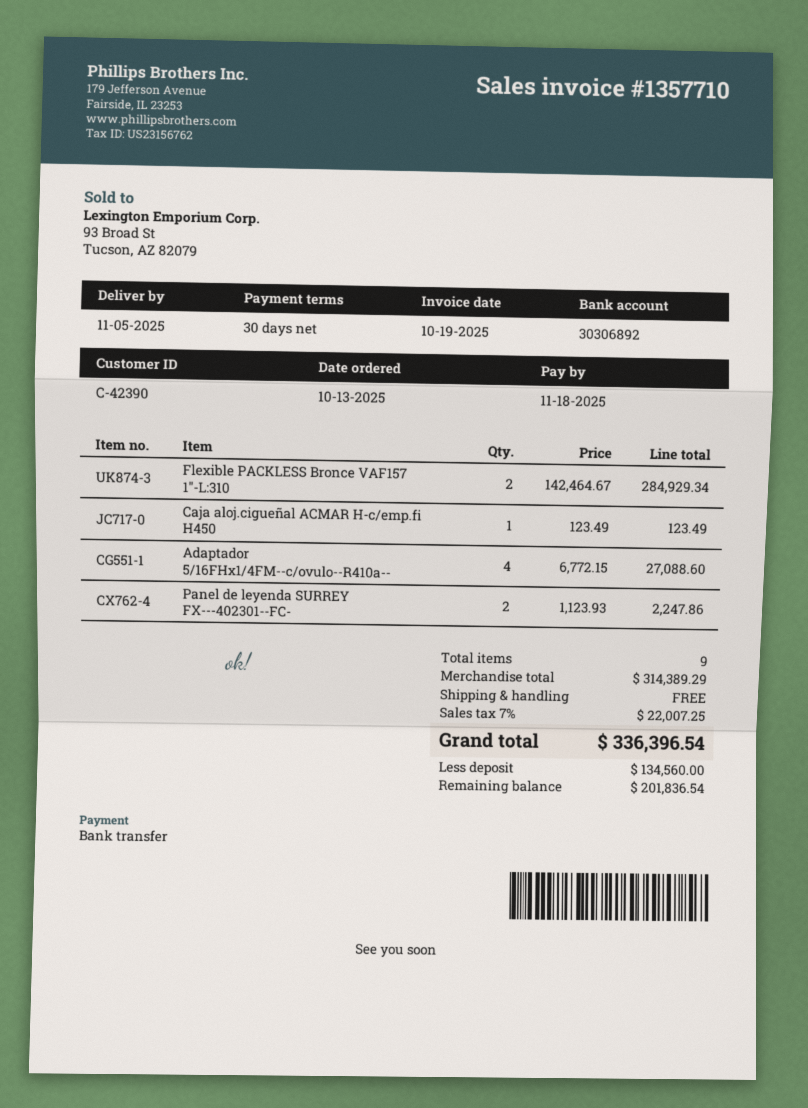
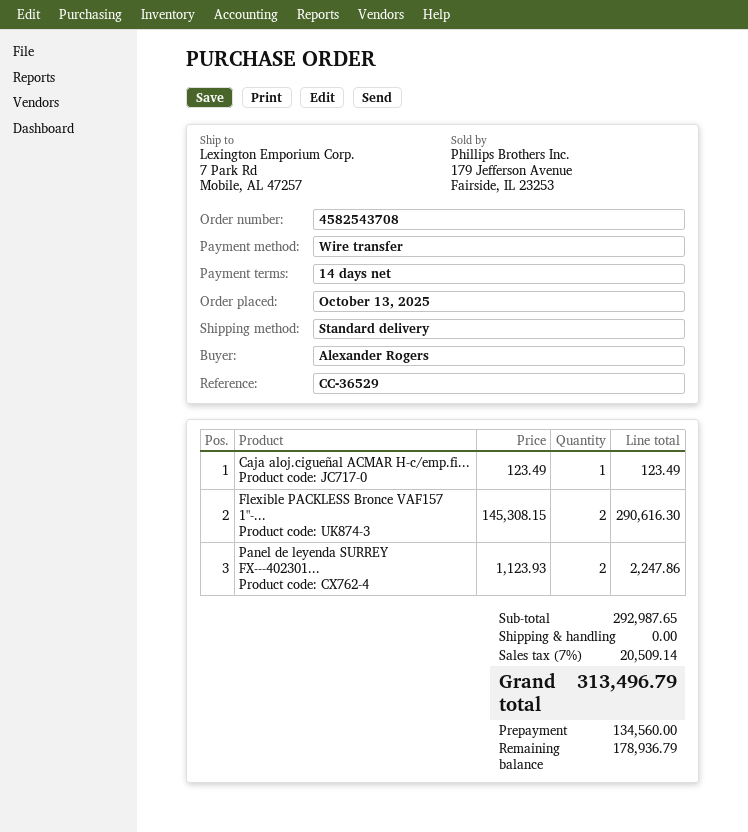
payment terms: 30 days -> 14 days
Flexible PACKLESS Bronce VAF157 1"-L:310: 2 x 142464.67 = 284929.34 -> 2 x 145308.15 = 290616.30
Adaptador 5/16FHx1/4FM--c/ovulo--R410a--: 4 x 6772.15 = 27088.60 -> none
subtotal: 314389.29 -> 292987.65
tax: 7% = 22007.25 -> 7% = 20509.14
total: 336396.54 -> 313496.79
balance: 201836.54 -> 178936.79

